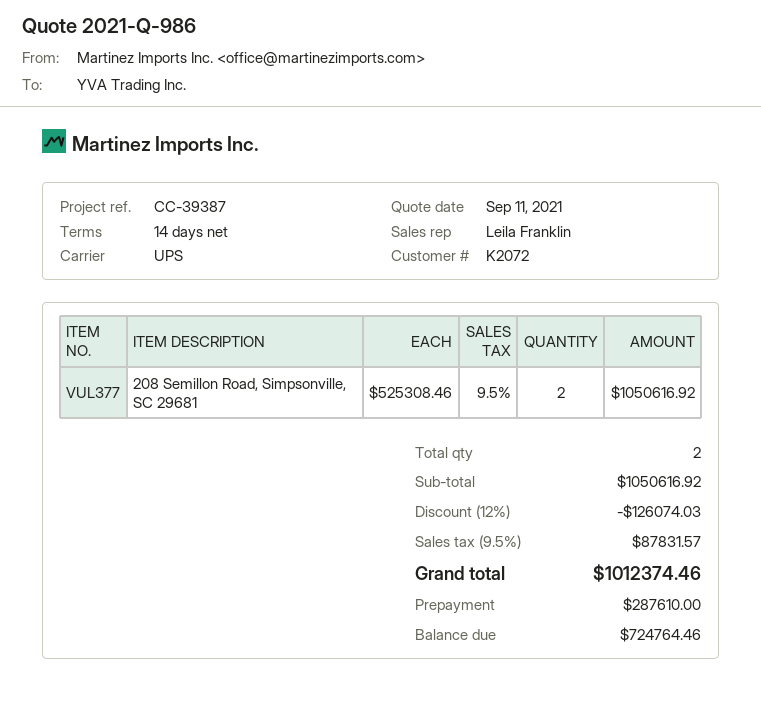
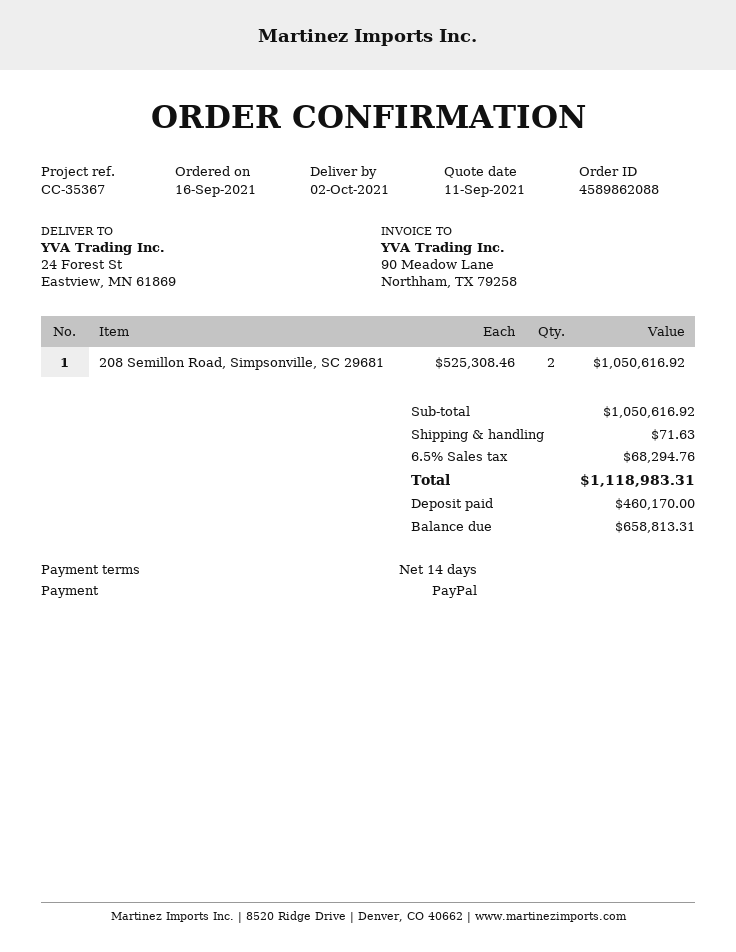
reference: CC-39387 -> CC-35367
discount: 12% = 126074.03 -> none
shipping: none -> 71.63
tax: 9.5% = 87831.57 -> 6.5% = 68294.76
total: 1012374.46 -> 1118983.31
deposit: 287610.00 -> 460170.00
balance: 724764.46 -> 658813.31

